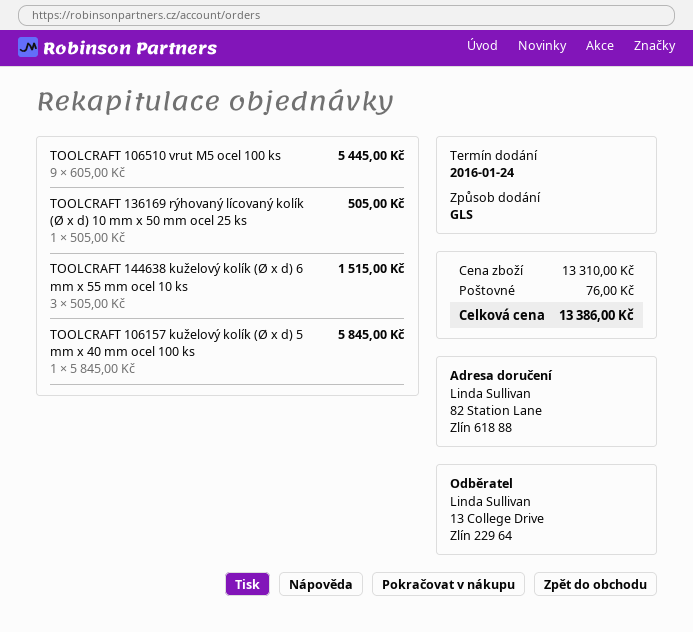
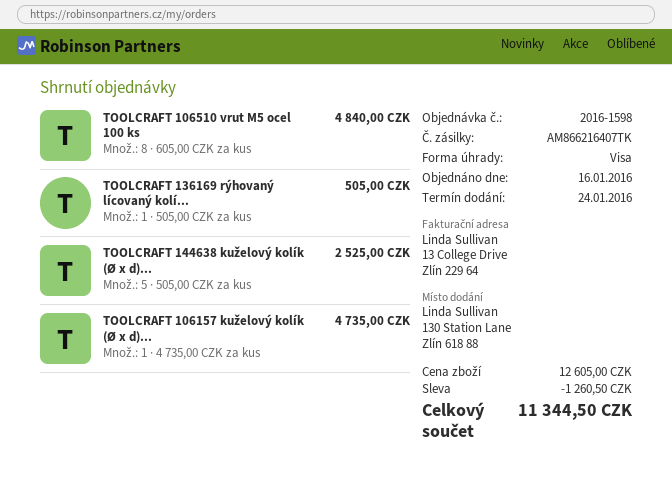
ship to: 82 Station Lane, Zlín 618 88 -> 130 Station Lane, Zlín 618 88
TOOLCRAFT 106510 vrut M5 ocel 100 ks: 9 x 605.00 = 5445.00 -> 8 x 605.00 = 4840.00
TOOLCRAFT 144638 kuželový kolík (Ø x d) 6 mm x 55 mm ocel 10 ks: 3 x 505.00 = 1515.00 -> 5 x 505.00 = 2525.00
TOOLCRAFT 106157 kuželový kolík (Ø x d) 5 mm x 40 mm ocel 100 ks: 1 x 5845.00 = 5845.00 -> 1 x 4735.00 = 4735.00
subtotal: 13310.00 -> 12605.00
discount: none -> 1260.50
shipping: 76.00 -> none
total: 13386.00 -> 11344.50

